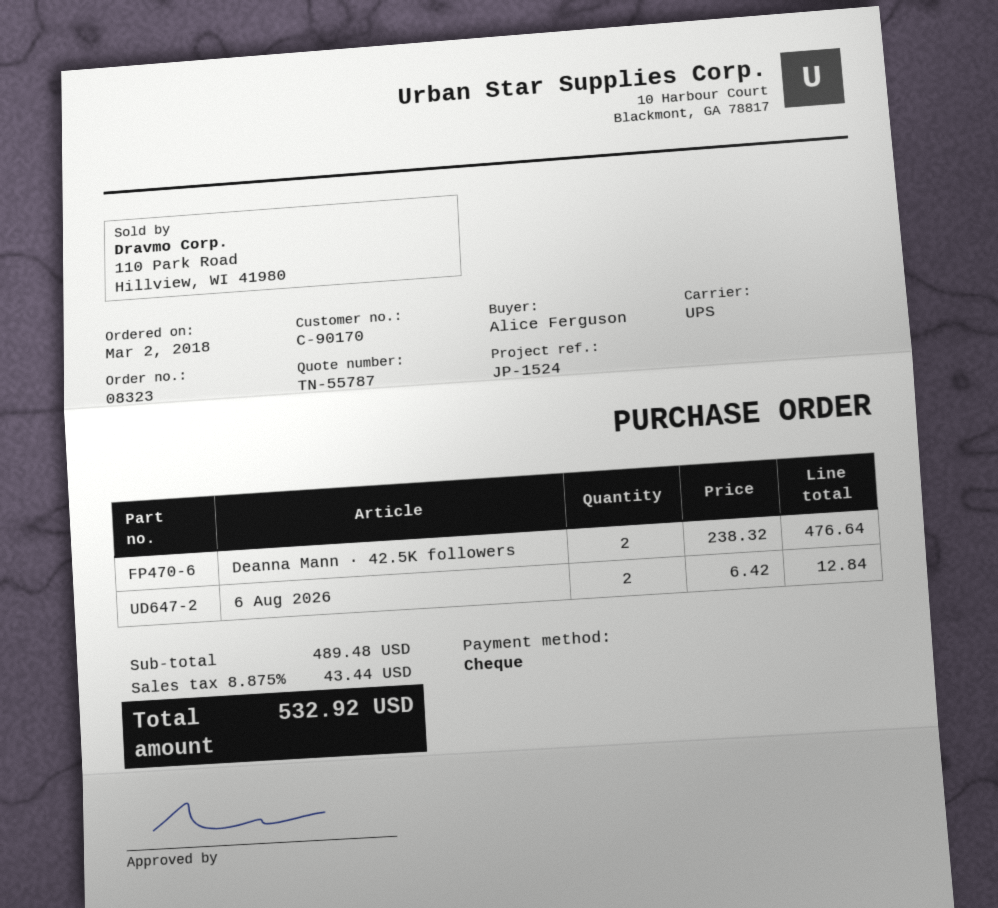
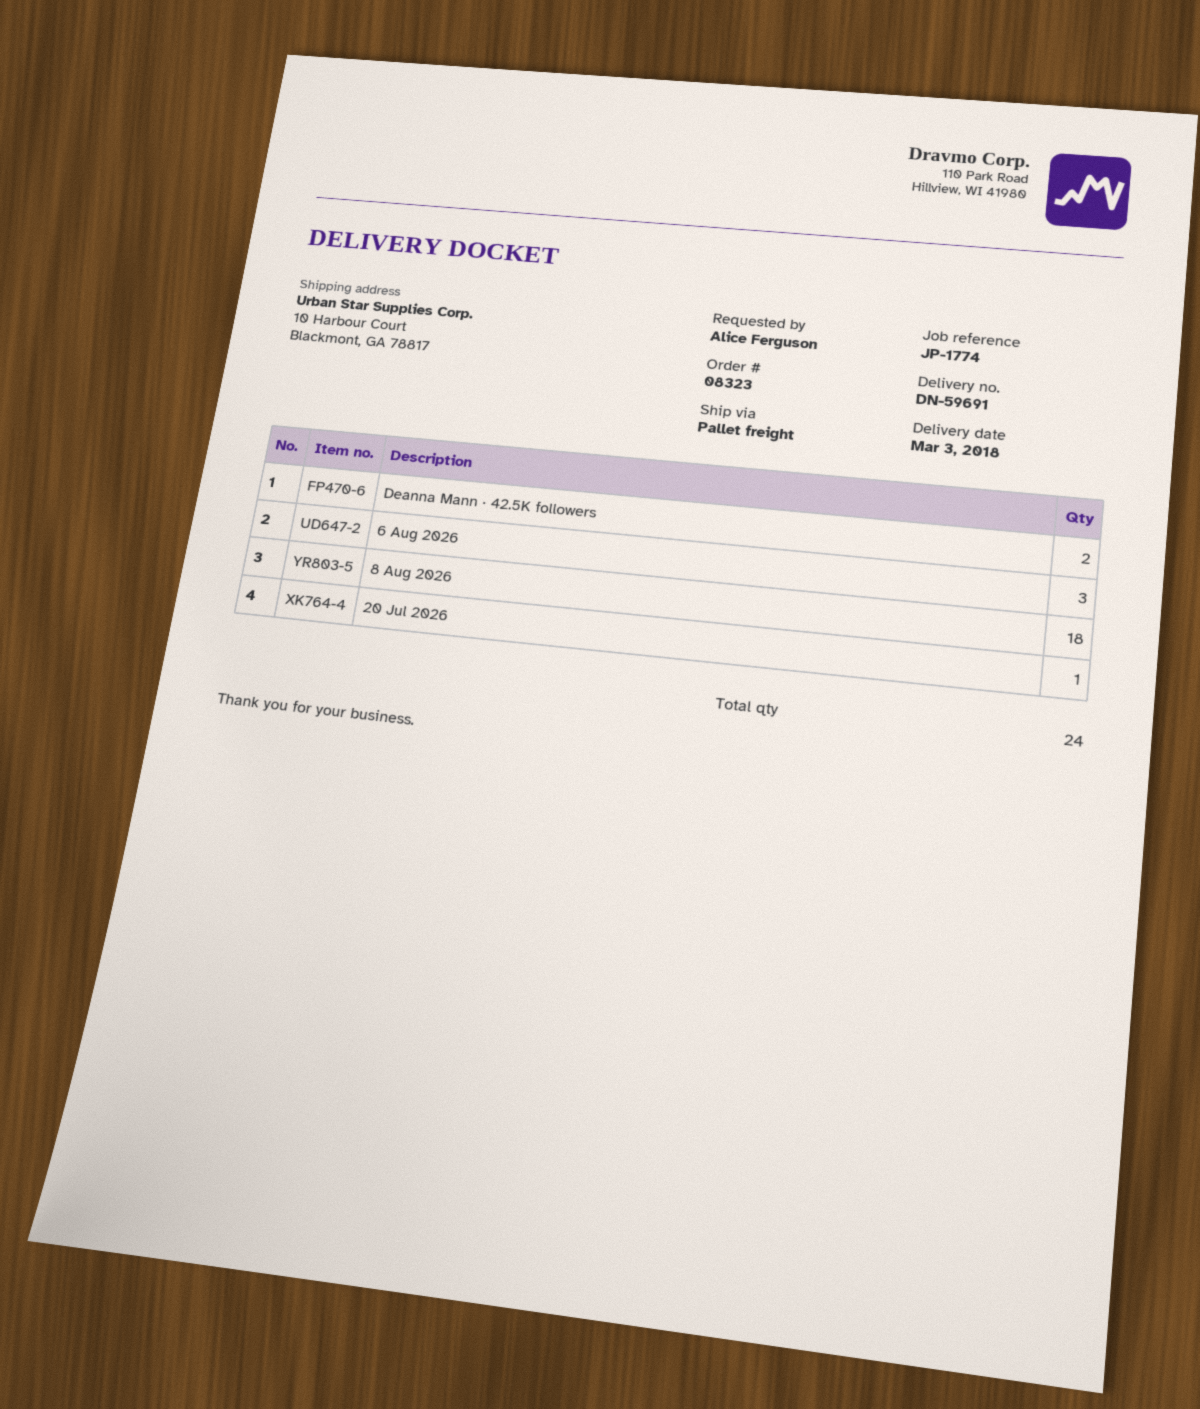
reference: JP-1524 -> JP-1774
shipping method: UPS -> pallet freight
6 Aug 2026: 2 -> 3
8 Aug 2026: none -> 18
20 Jul 2026: none -> 1

